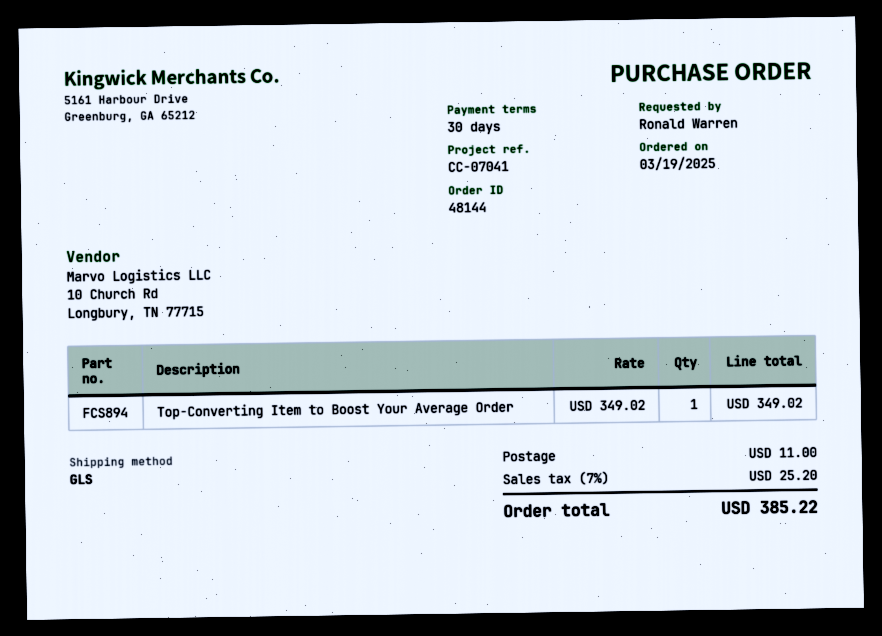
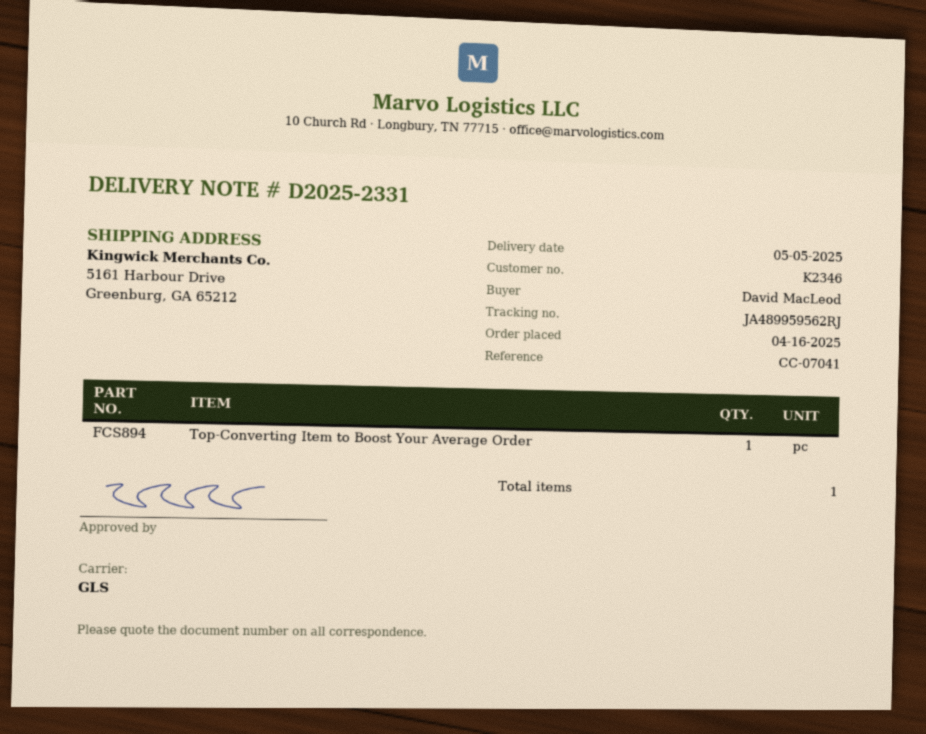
order date: 2025-03-19 -> 2025-04-16
ordered by: Ronald Warren -> David MacLeod

